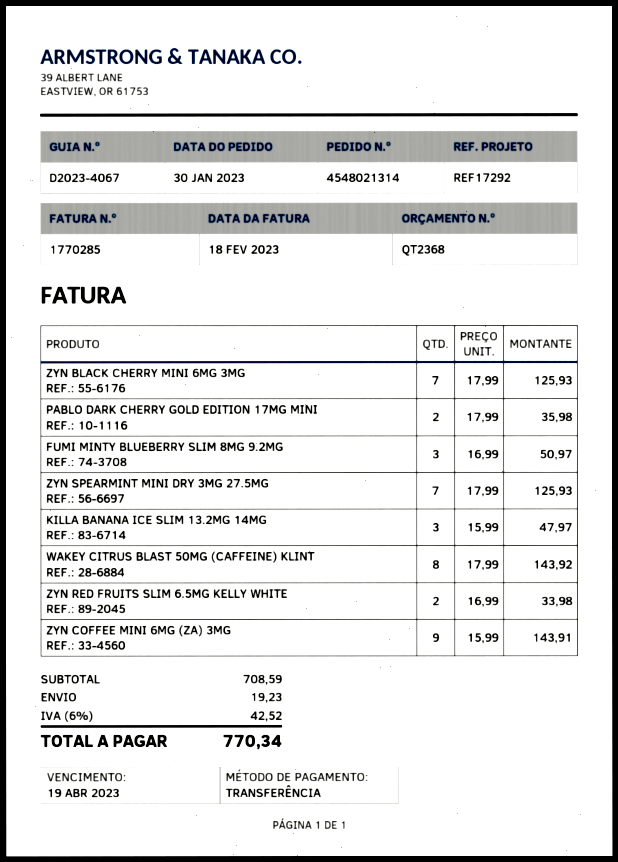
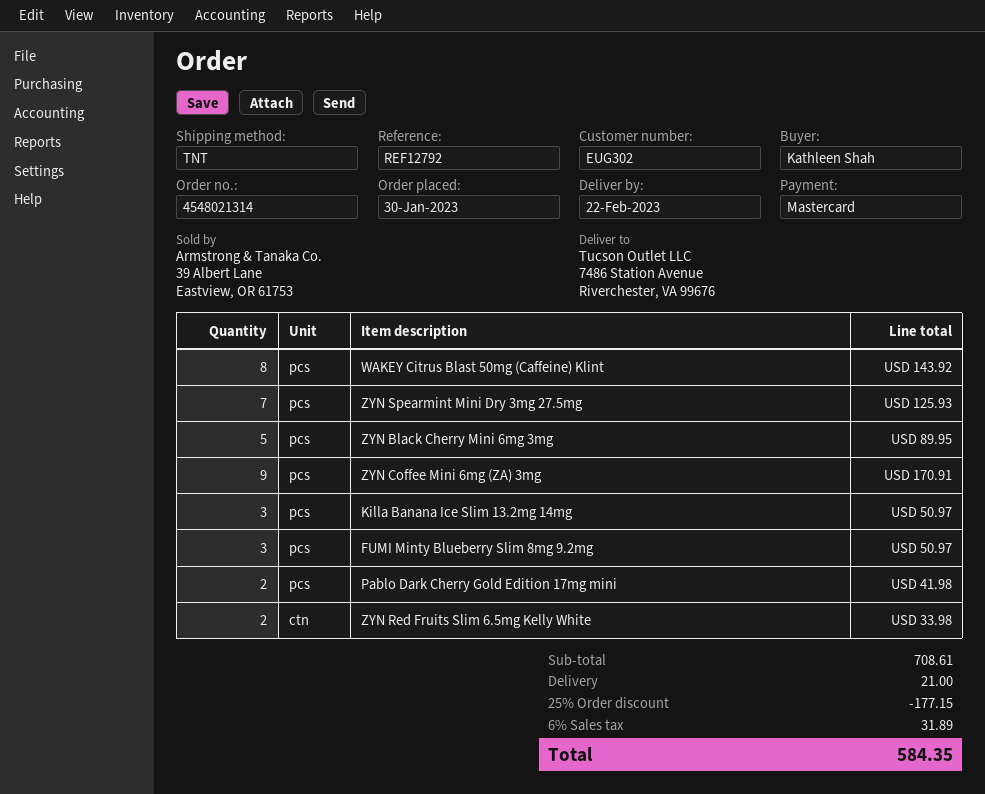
reference: REF17292 -> REF12792
payment method: bank transfer -> Mastercard
ZYN BLACK CHERRY MINI 6MG 3MG: 7 for 125.93 -> 5 for 89.95
PABLO DARK CHERRY GOLD EDITION 17MG MINI: 2 for 35.98 -> 2 for 41.98
KILLA BANANA ICE SLIM 13.2MG 14MG: 3 for 47.97 -> 3 for 50.97
ZYN COFFEE MINI 6MG (ZA) 3MG: 9 for 143.91 -> 9 for 170.91
subtotal: 708.59 -> 708.61
discount: none -> 25% = 177.15
shipping: 19.23 -> 21.00
tax: 6% = 42.52 -> 6% = 31.89
total: 770.34 -> 584.35

